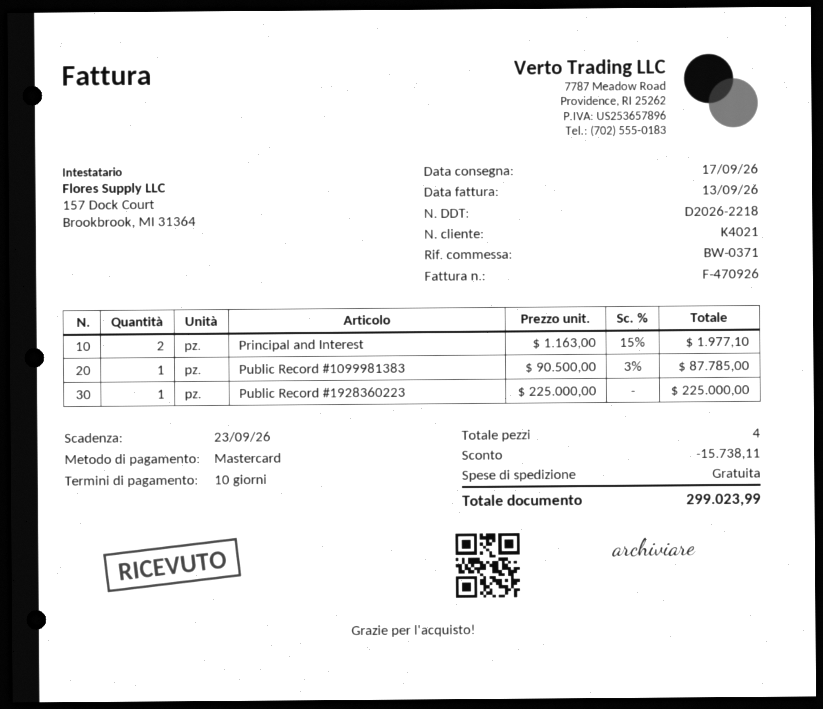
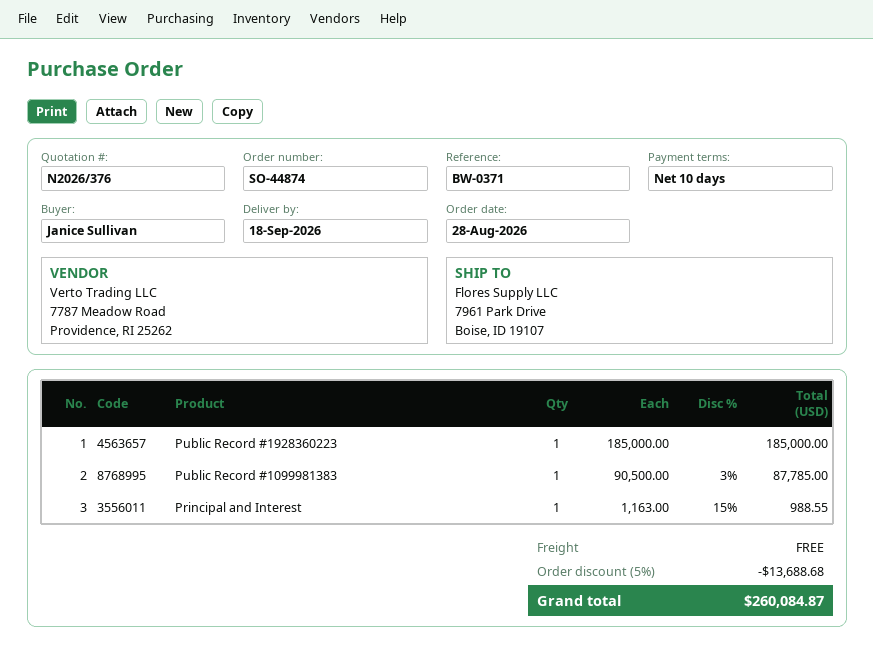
delivery date: 2026-09-17 -> 2026-09-18
Principal and Interest: 2 x 1163.00 - 15% = 1977.10 -> 1 x 1163.00 - 15% = 988.55
Public Record #1928360223: 1 x 225000.00 = 225000.00 -> 1 x 185000.00 = 185000.00
discount: 15738.11 -> 13688.68
total: 299023.99 -> 260084.87

